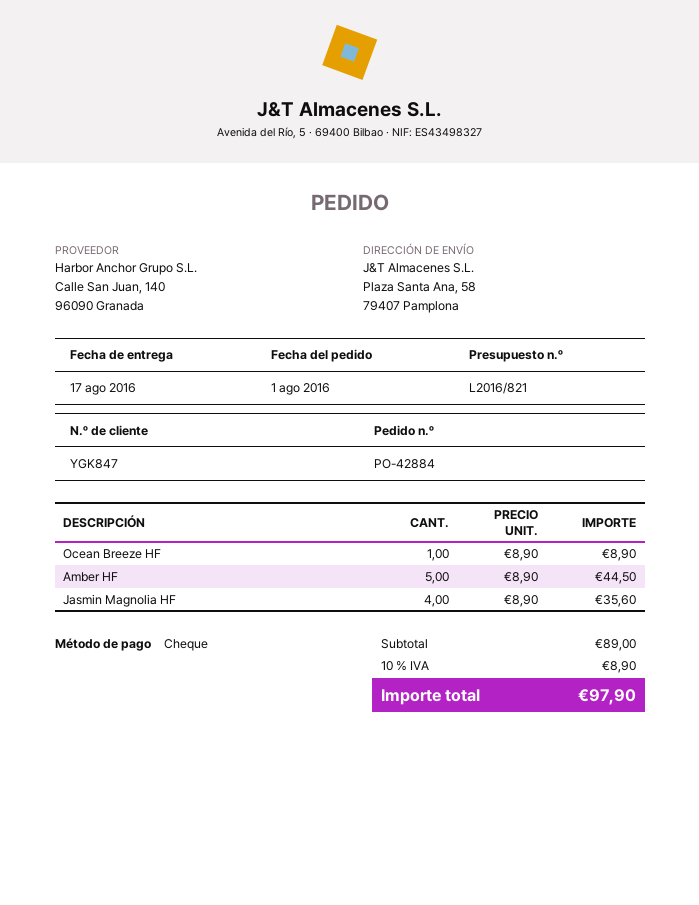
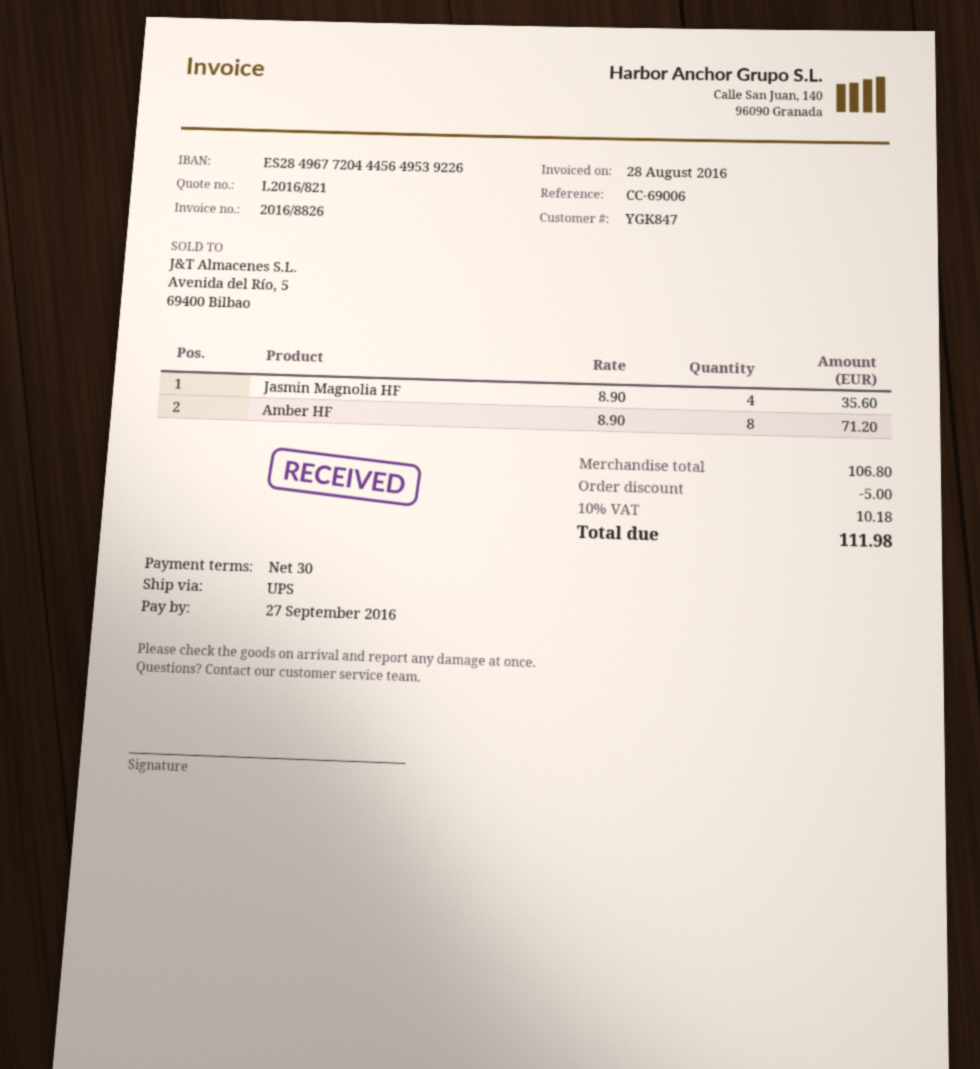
Ocean Breeze HF: 1 x 8.90 = 8.90 -> none
Amber HF: 5 x 8.90 = 44.50 -> 8 x 8.90 = 71.20
subtotal: 89.00 -> 106.80
discount: none -> 5.00
tax: 10% = 8.90 -> 10% = 10.18
total: 97.90 -> 111.98

